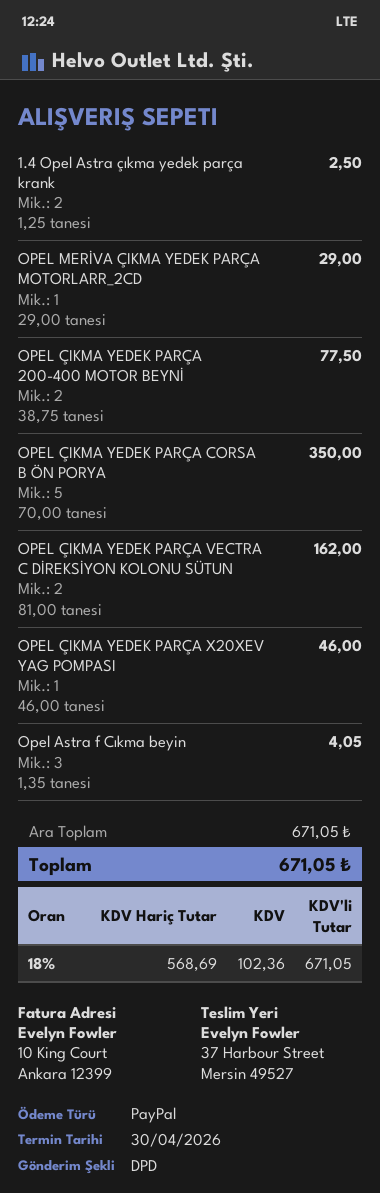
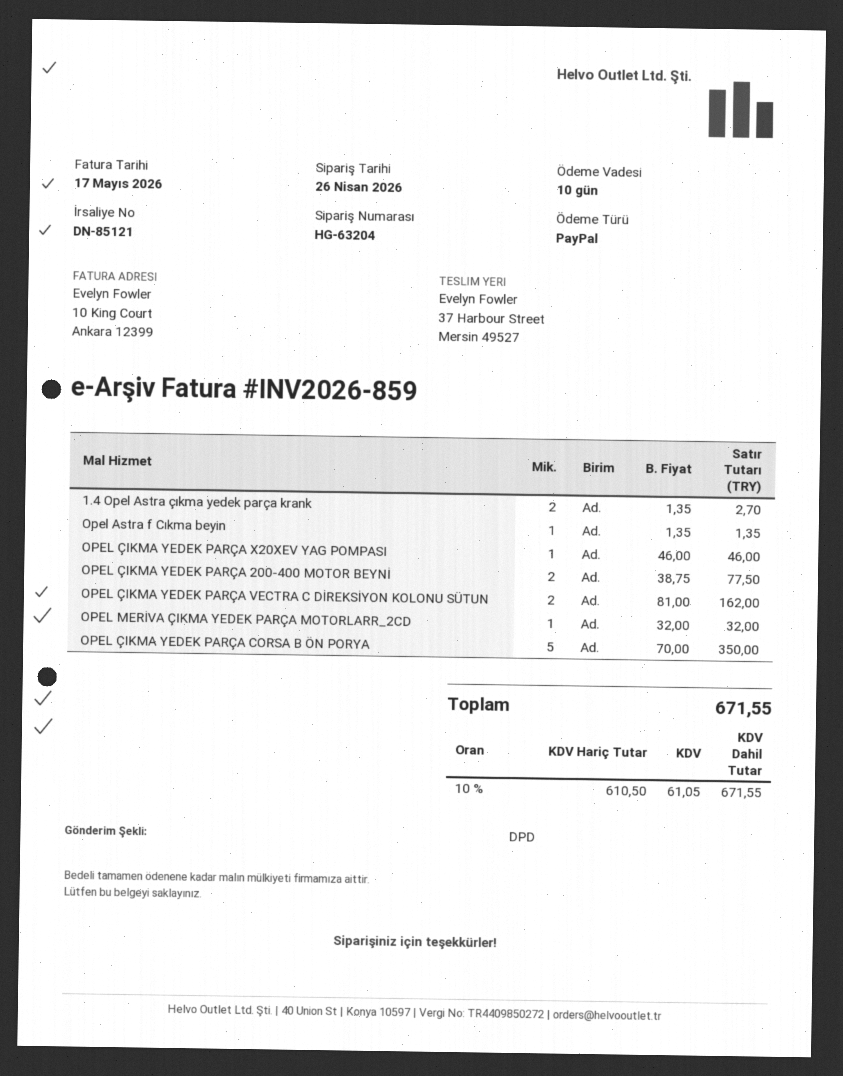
1.4 Opel Astra çıkma yedek parça krank: 2 x 1.25 = 2.50 -> 2 x 1.35 = 2.70
OPEL MERİVA ÇIKMA YEDEK PARÇA MOTORLARR_2CD: 1 x 29.00 = 29.00 -> 1 x 32.00 = 32.00
Opel Astra f Cıkma beyin: 3 x 1.35 = 4.05 -> 1 x 1.35 = 1.35
net: 568.69 -> 610.50
tax: 18% = 102.36 -> 10% = 61.05
total: 671.05 -> 671.55

